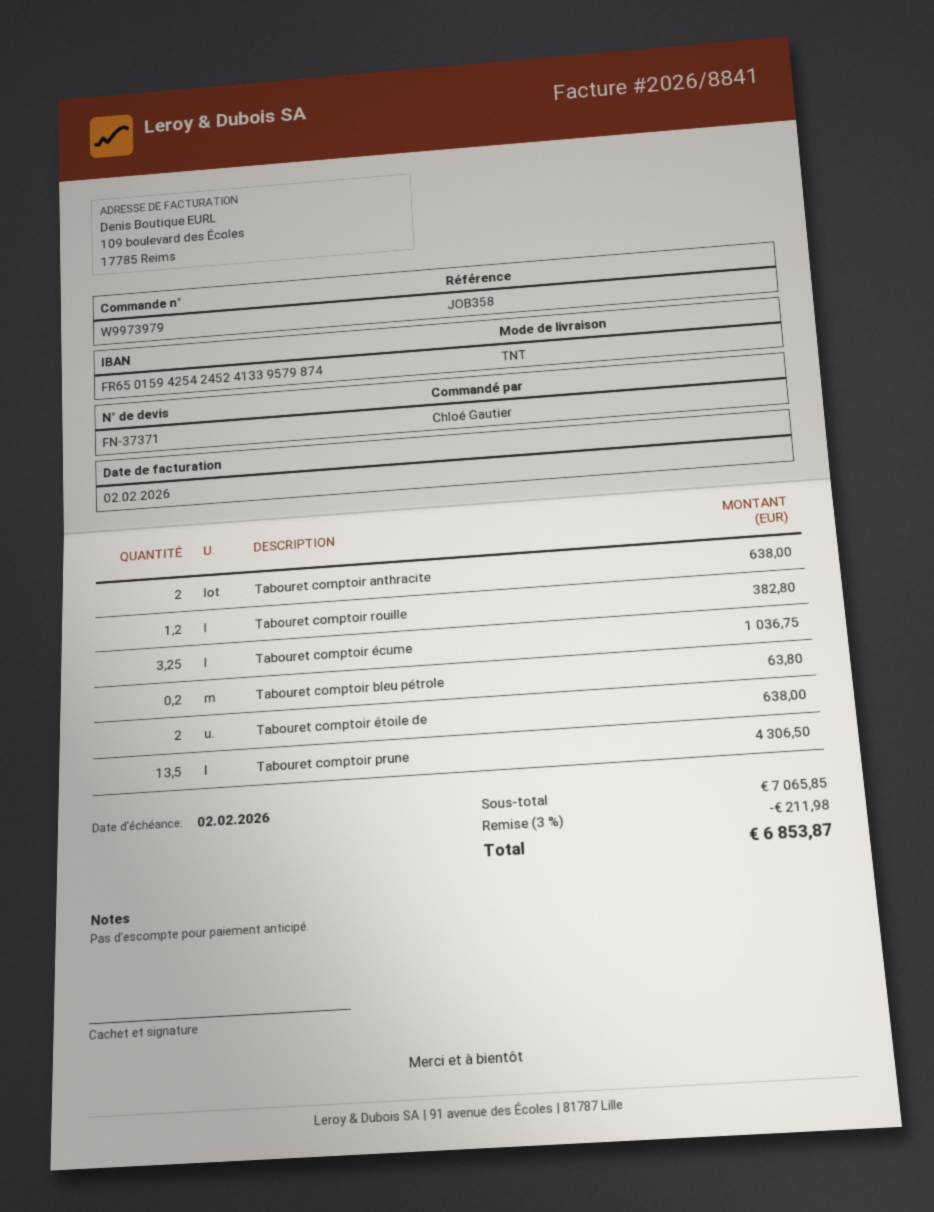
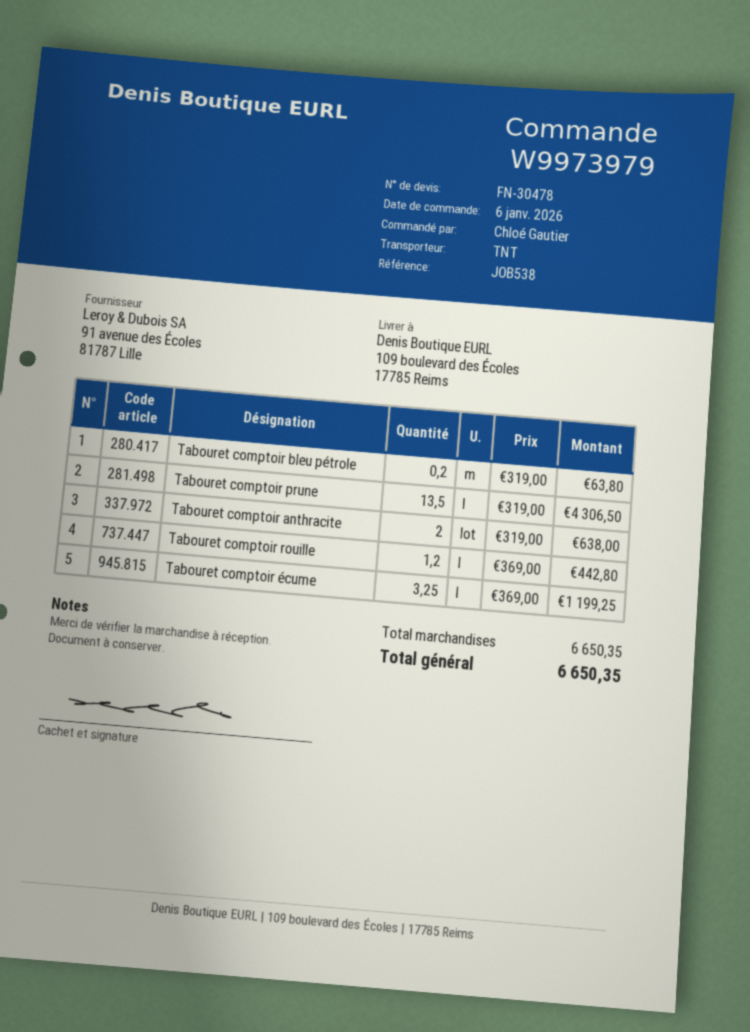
quote number: FN-37371 -> FN-30478
reference: JOB358 -> JOB538
Tabouret comptoir rouille: 1.2 for 382.80 -> 1.2 for 442.80
Tabouret comptoir écume: 3.25 for 1036.75 -> 3.25 for 1199.25
Tabouret comptoir étoile de: 2 for 638.00 -> none
subtotal: 7065.85 -> 6650.35
discount: 3% = 211.98 -> none
total: 6853.87 -> 6650.35

